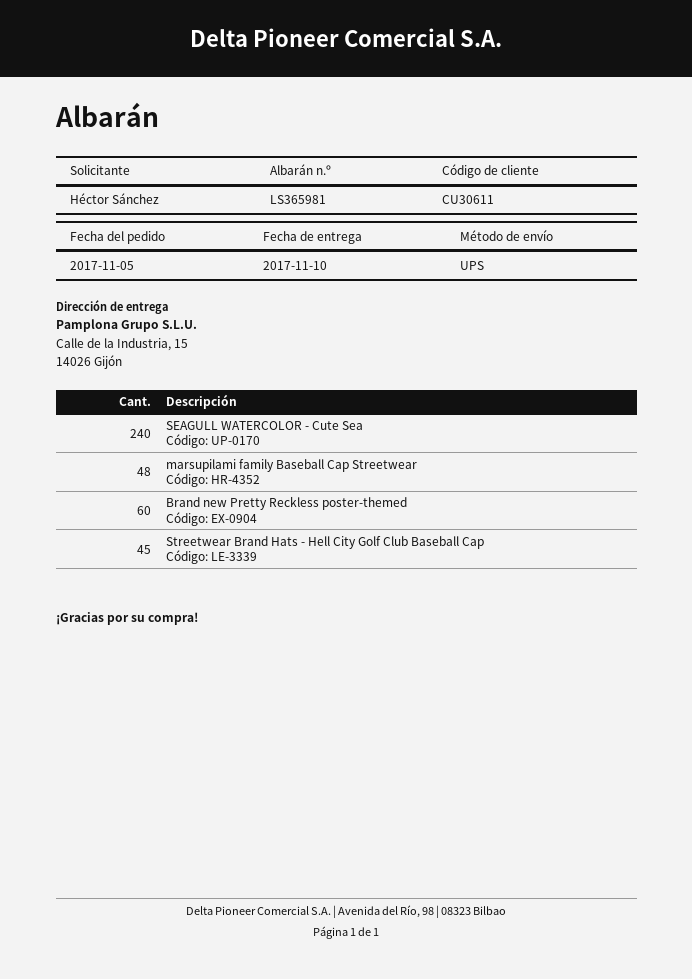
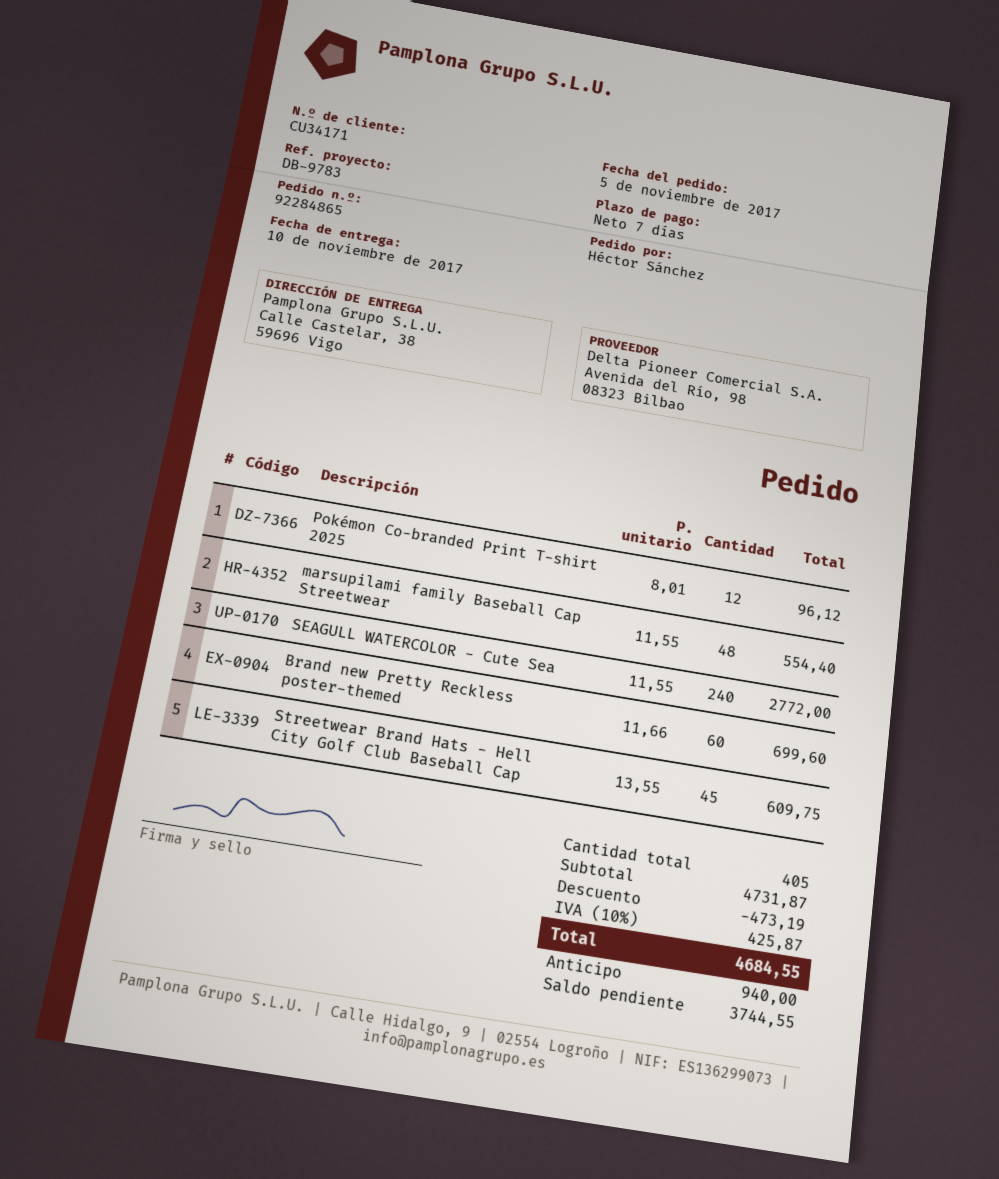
customer number: CU30611 -> CU34171
ship to: Calle de la Industria, 15, 14026 Gijón -> Calle Castelar, 38, 59696 Vigo
Pokémon Co-branded Print T-shirt 2025: none -> 12

